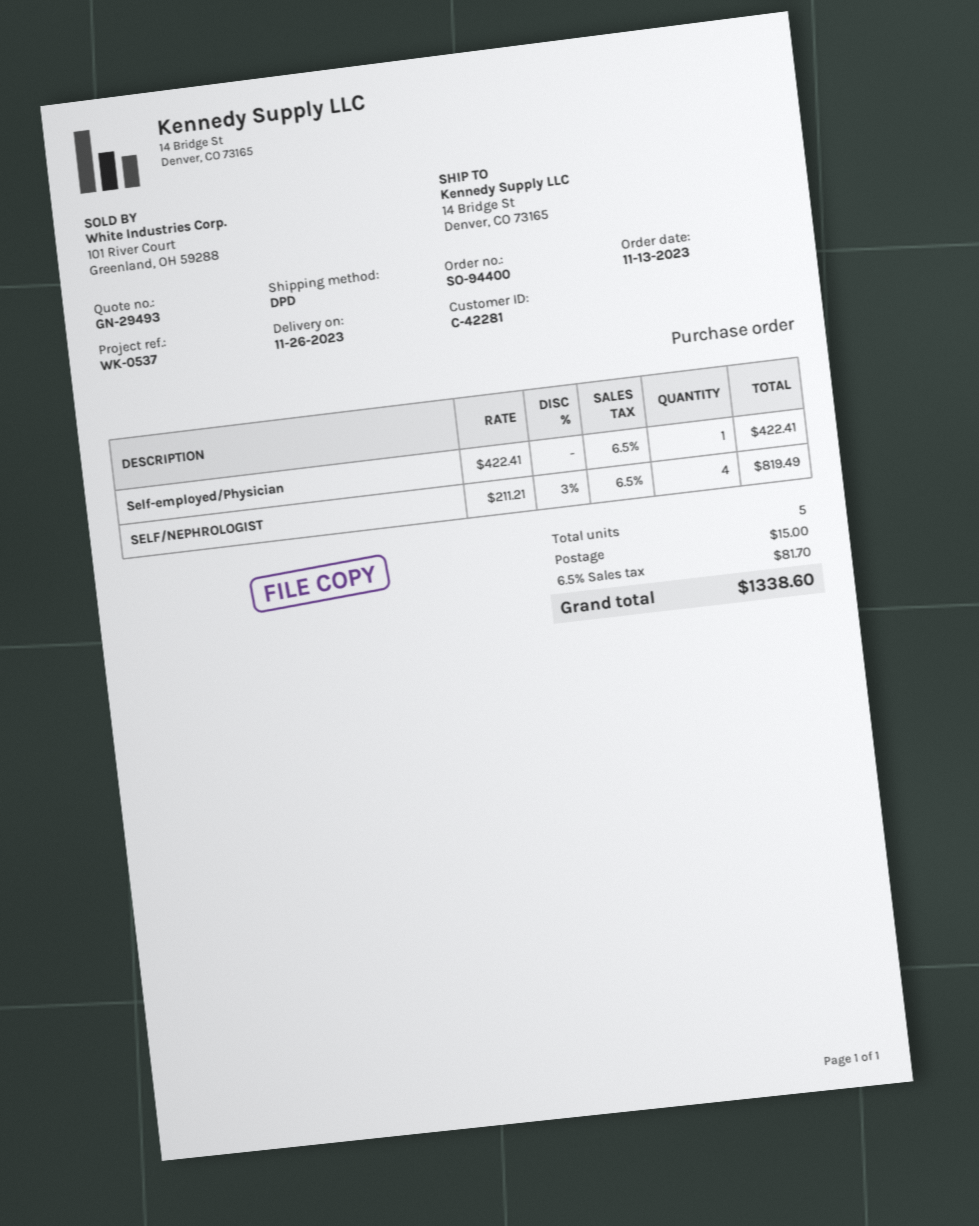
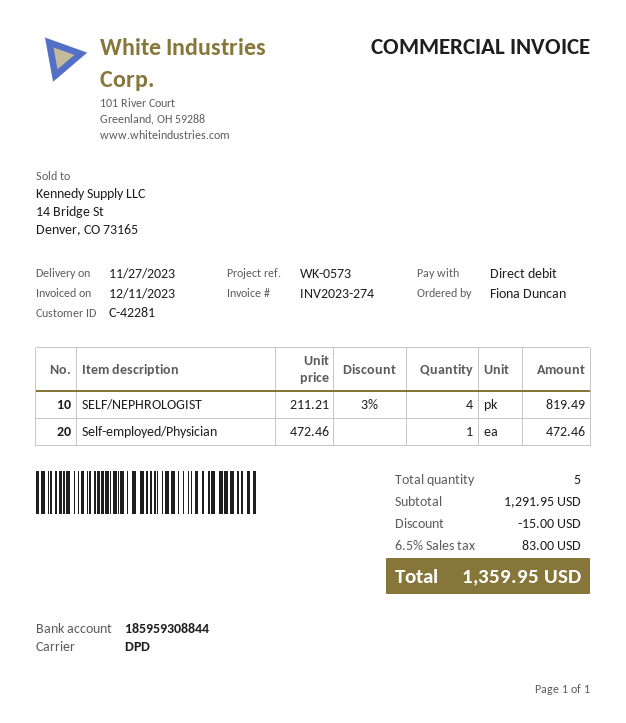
delivery date: 2023-11-26 -> 2023-11-27
reference: WK-0537 -> WK-0573
Self-employed/Physician: 1 x 422.41 = 422.41 -> 1 x 472.46 = 472.46
discount: none -> 15.00
shipping: 15.00 -> none
tax: 6.5% = 81.70 -> 6.5% = 83.00
total: 1338.60 -> 1359.95

